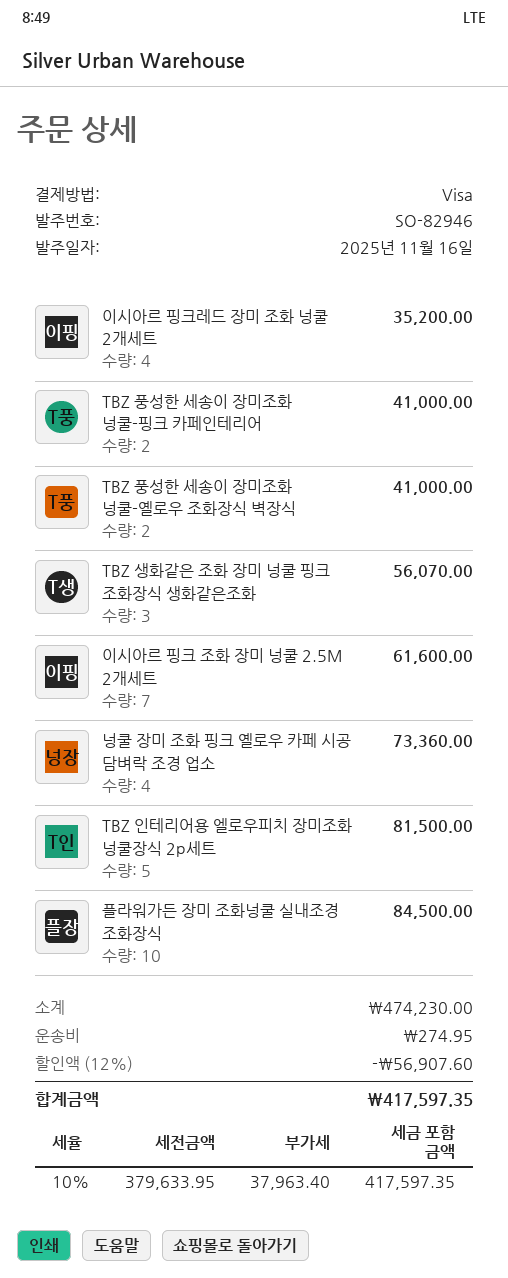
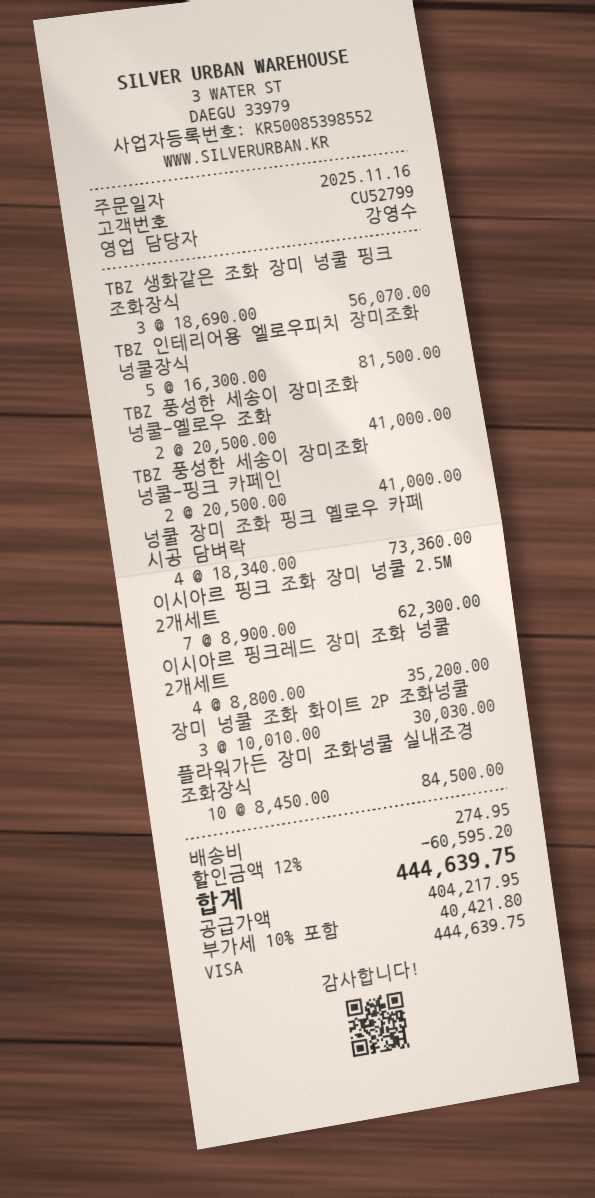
이시아르 핑크 조화 장미 넝쿨 2.5M 2개세트: 7 for 61600.00 -> 7 for 62300.00
장미 넝쿨 조화 화이트 2P 조화넝쿨: none -> 3 for 30030.00
discount: 12% = 56907.60 -> 12% = 60595.20
net: 379633.95 -> 404217.95
tax: 10% = 37963.40 -> 10% = 40421.80
total: 417597.35 -> 444639.75

